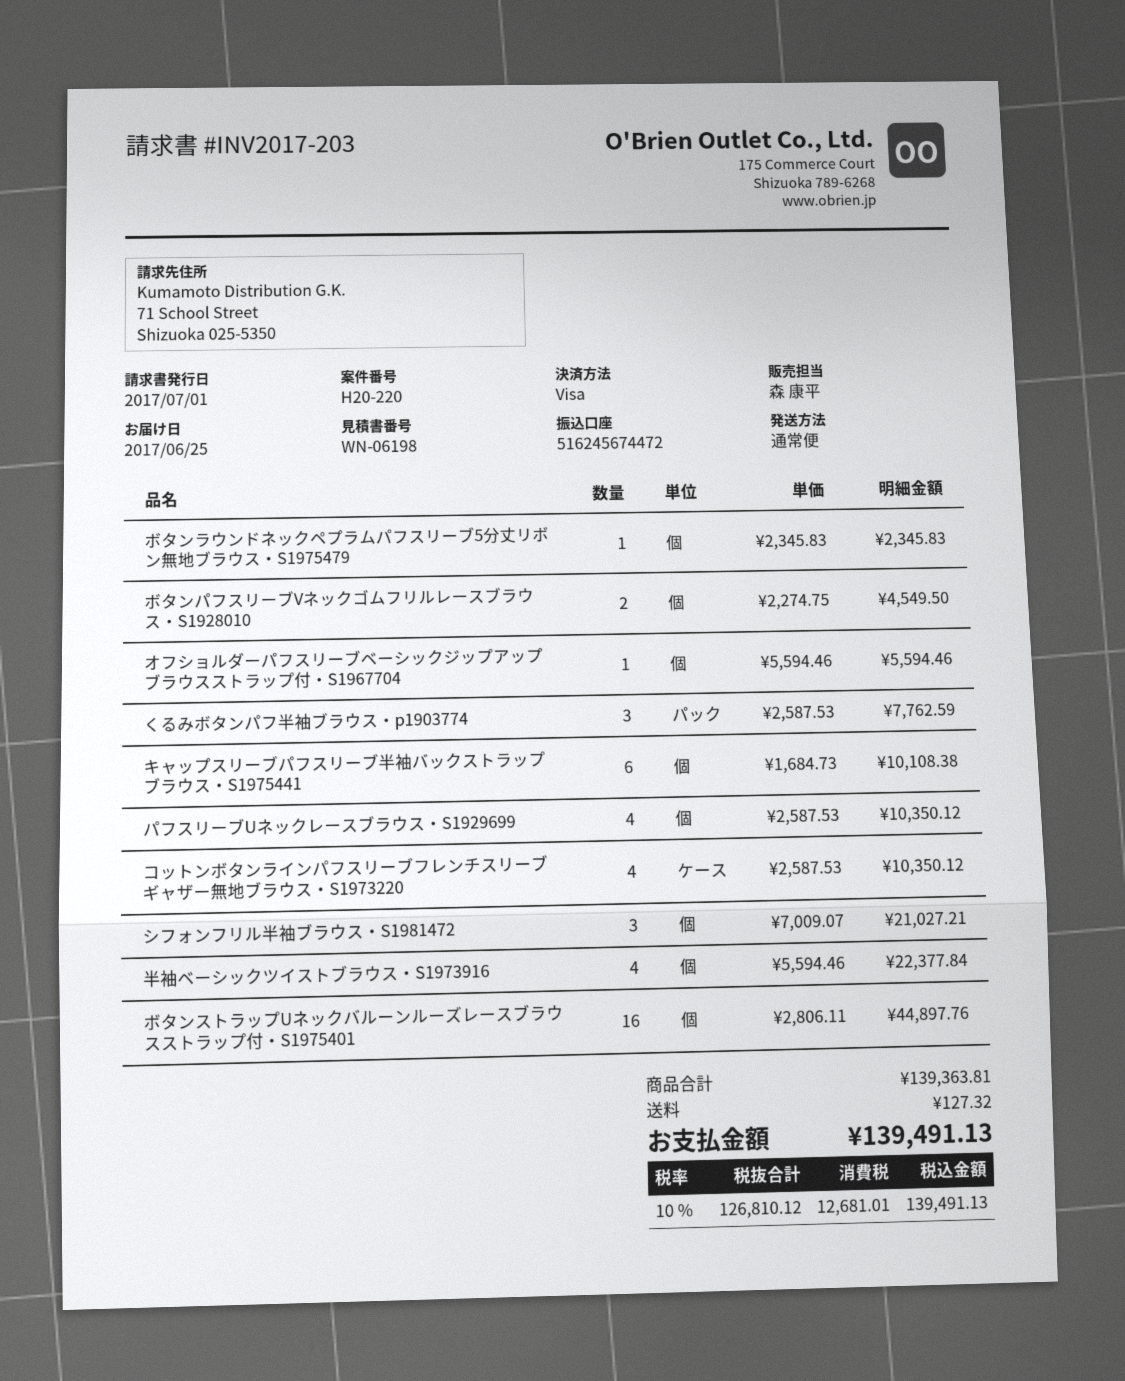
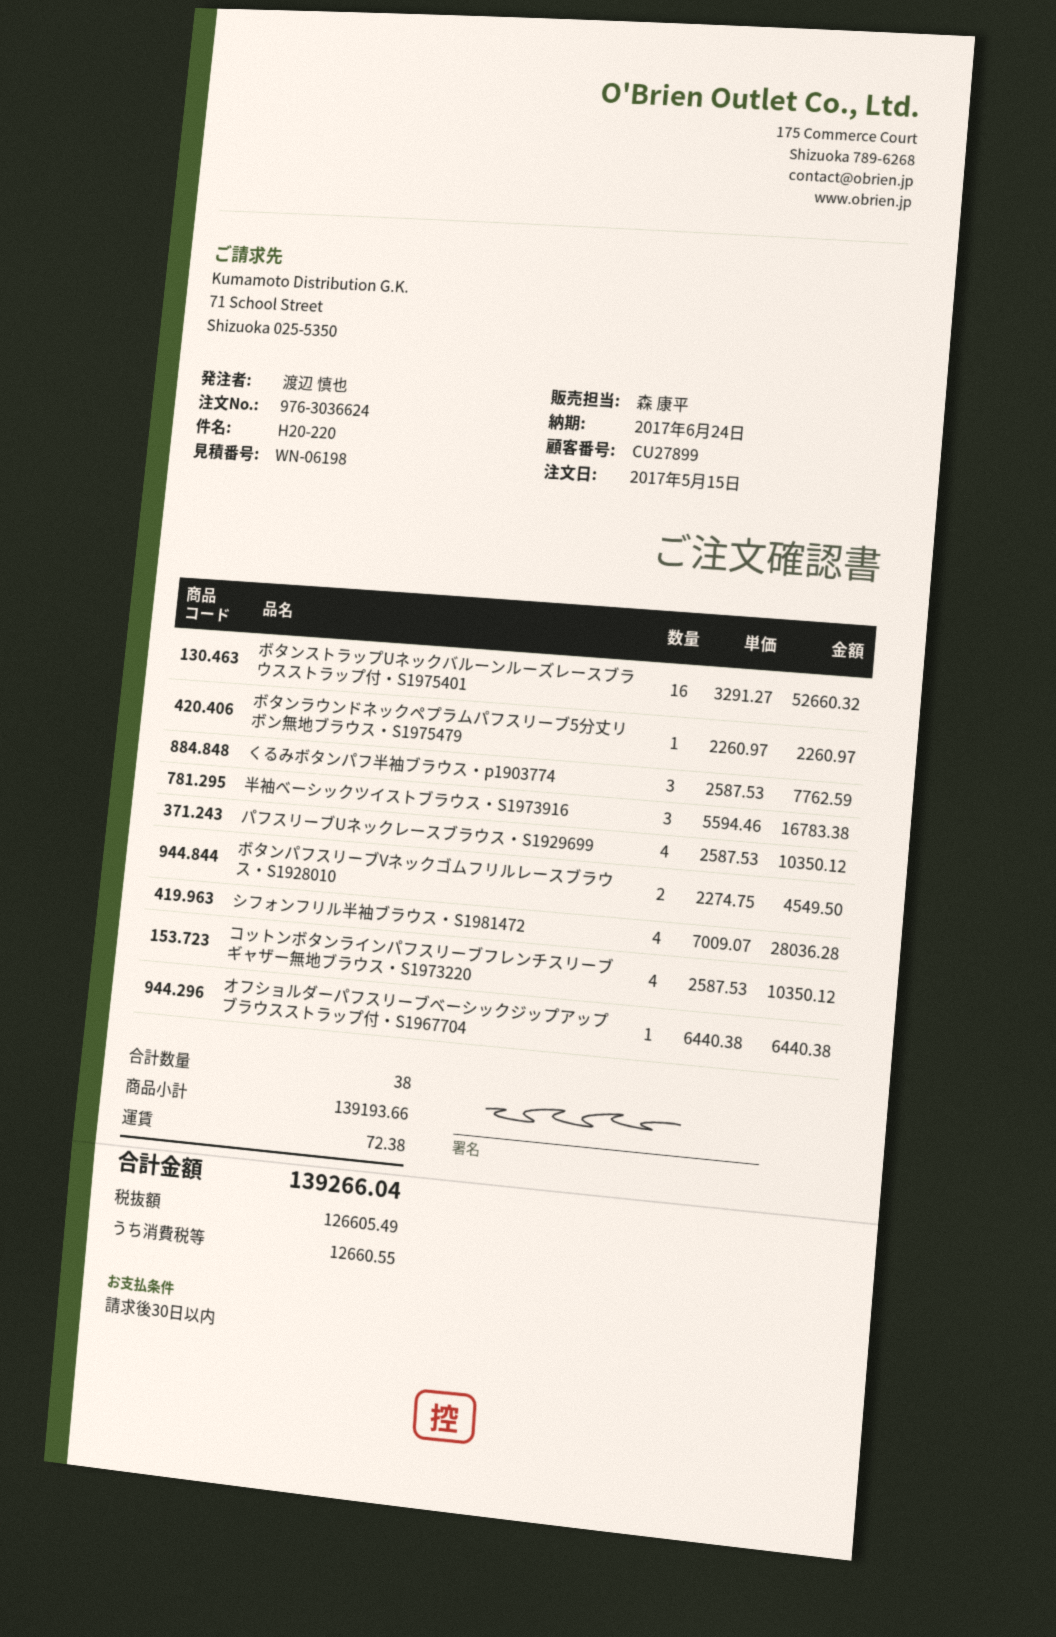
delivery date: 2017-06-25 -> 2017-06-24
ボタンラウンドネックペプラムパフスリーブ5分丈リボン無地ブラウス・S1975479: 1 x 2345.83 = 2345.83 -> 1 x 2260.97 = 2260.97
オフショルダーパフスリーブベーシックジップアップブラウスストラップ付・S1967704: 1 x 5594.46 = 5594.46 -> 1 x 6440.38 = 6440.38
キャップスリーブパフスリーブ半袖バックストラップブラウス・S1975441: 6 x 1684.73 = 10108.38 -> none
シフォンフリル半袖ブラウス・S1981472: 3 x 7009.07 = 21027.21 -> 4 x 7009.07 = 28036.28
半袖ベーシックツイストブラウス・S1973916: 4 x 5594.46 = 22377.84 -> 3 x 5594.46 = 16783.38
ボタンストラップUネックバルーンルーズレースブラウスストラップ付・S1975401: 16 x 2806.11 = 44897.76 -> 16 x 3291.27 = 52660.32
subtotal: 139363.81 -> 139193.66
shipping: 127.32 -> 72.38
net: 126810.12 -> 126605.49
tax: 12681.01 -> 12660.55
total: 139491.13 -> 139266.04

